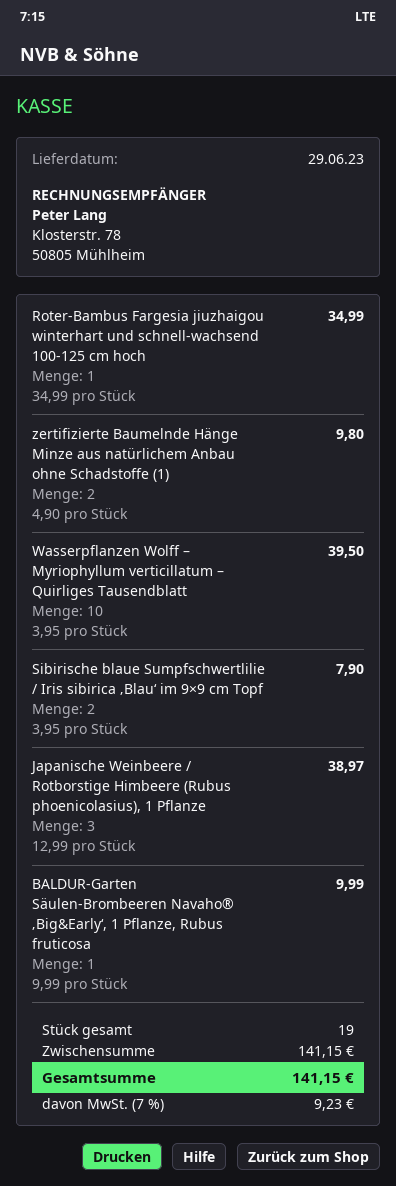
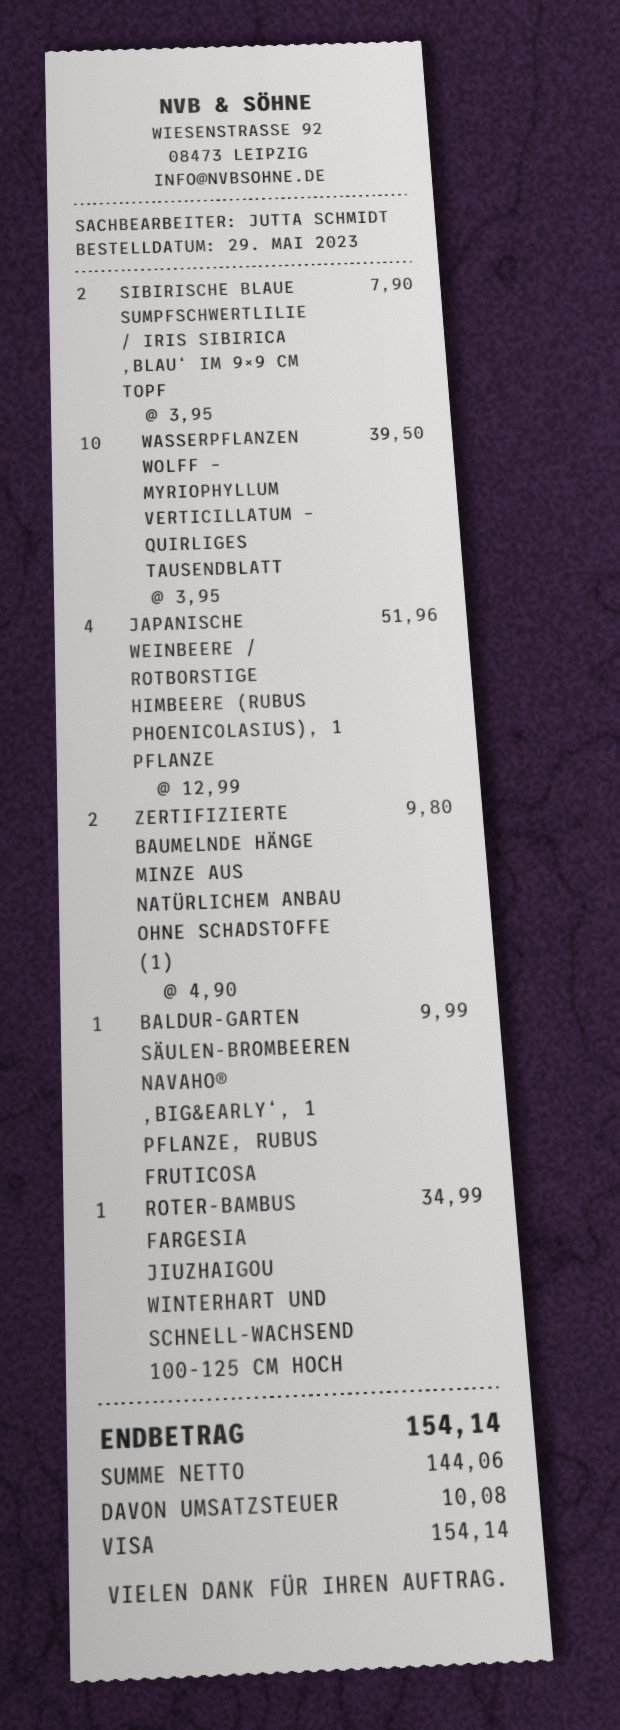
Japanische Weinbeere / Rotborstige Himbeere (Rubus phoenicolasius), 1 Pflanze: 3 x 12.99 = 38.97 -> 4 x 12.99 = 51.96
tax: 9.23 -> 10.08
total: 141.15 -> 154.14

